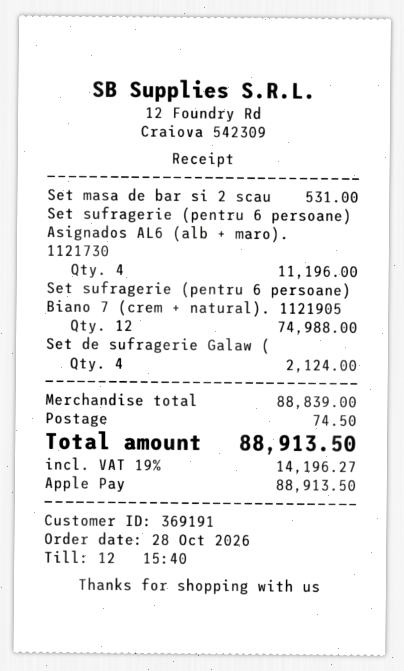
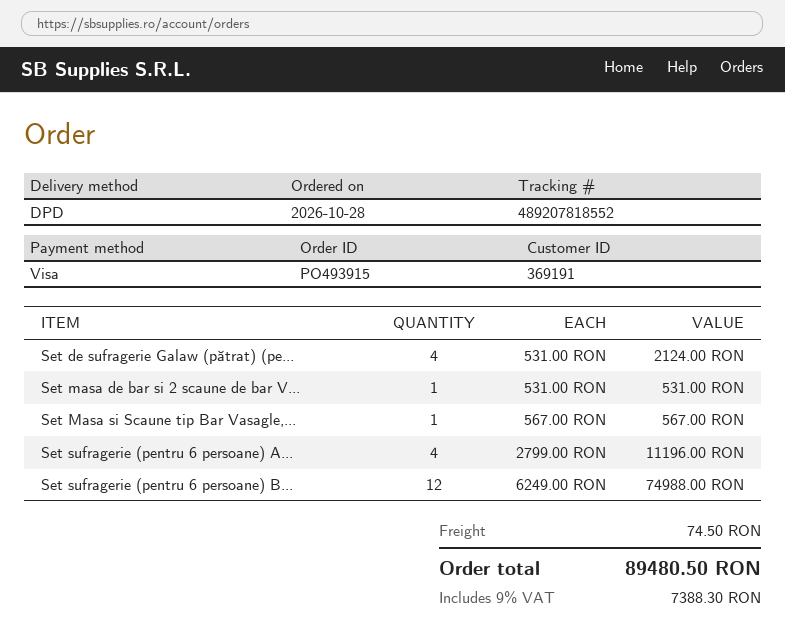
payment method: Apple Pay -> Visa
Set Masa si Scaune tip Bar Vasagle,...: none -> 1 for 567.00
tax: 19% = 14196.27 -> 9% = 7388.30
total: 88913.50 -> 89480.50

